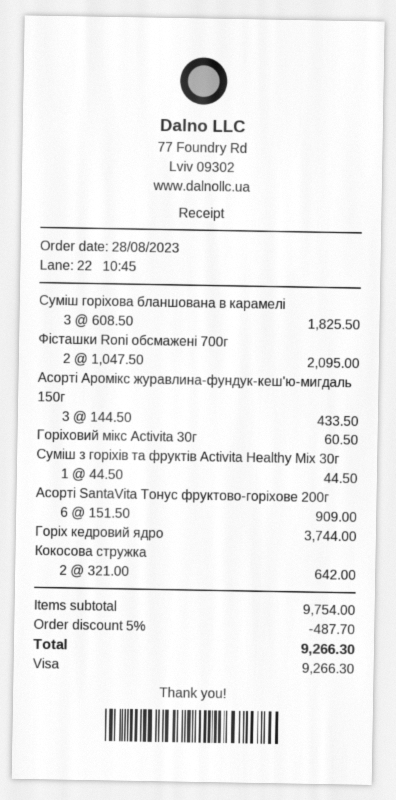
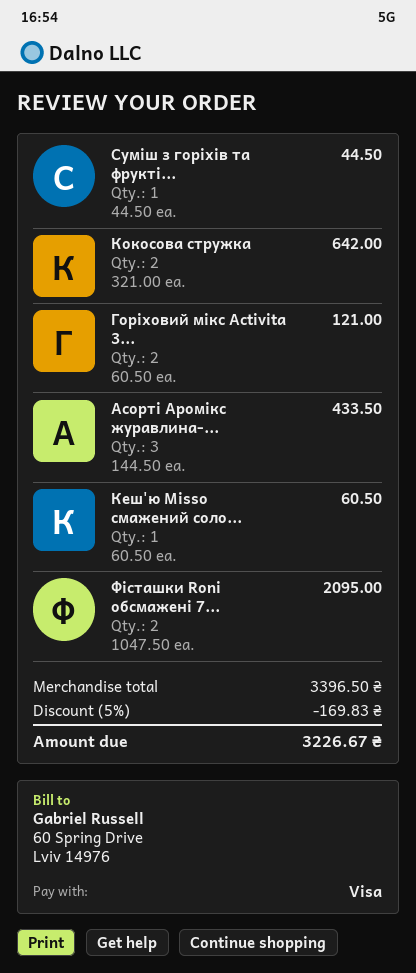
Суміш горіхова бланшована в карамелі: 3 x 608.50 = 1825.50 -> none
Горіховий мікс Activita 30г: 1 x 60.50 = 60.50 -> 2 x 60.50 = 121.00
Асорті SantaVita Тонус фруктово-горіхове 200г: 6 x 151.50 = 909.00 -> none
Горіх кедровий ядро: 1 x 3744.00 = 3744.00 -> none
Кеш'ю Misso смажений соло...: none -> 1 x 60.50 = 60.50
subtotal: 9754.00 -> 3396.50
discount: 5% = 487.70 -> 5% = 169.83
total: 9266.30 -> 3226.67

